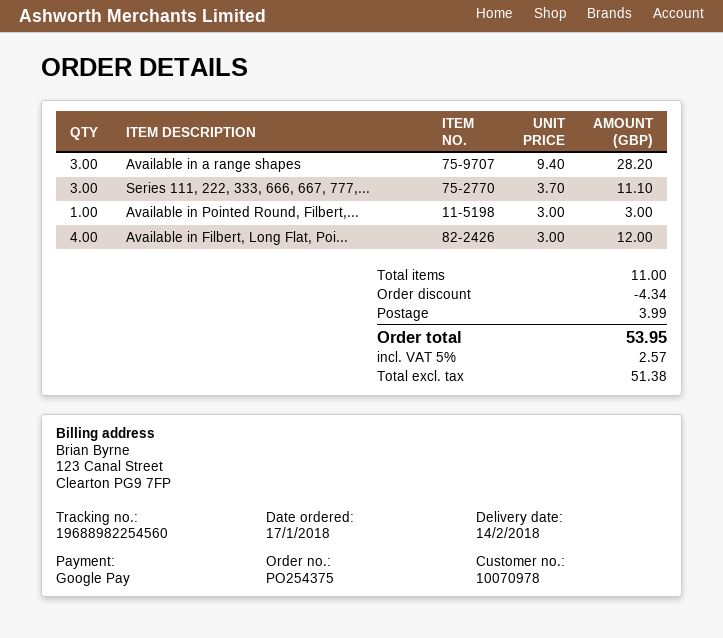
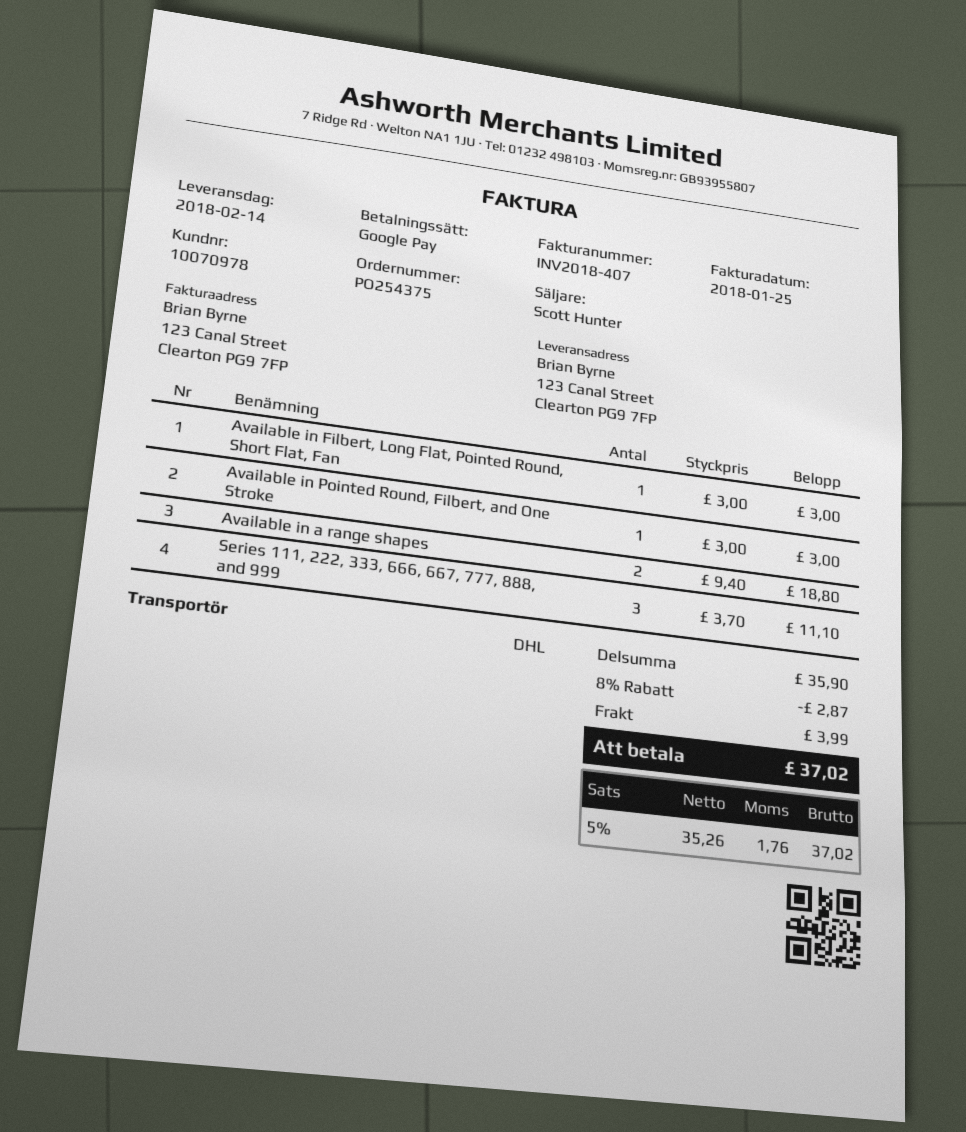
Available in a range shapes: 3 x 9.40 = 28.20 -> 2 x 9.40 = 18.80
Available in Filbert, Long Flat, Poi...: 4 x 3.00 = 12.00 -> 1 x 3.00 = 3.00
discount: 4.34 -> 2.87
net: 51.38 -> 35.26
tax: 5% = 2.57 -> 5% = 1.76
total: 53.95 -> 37.02

